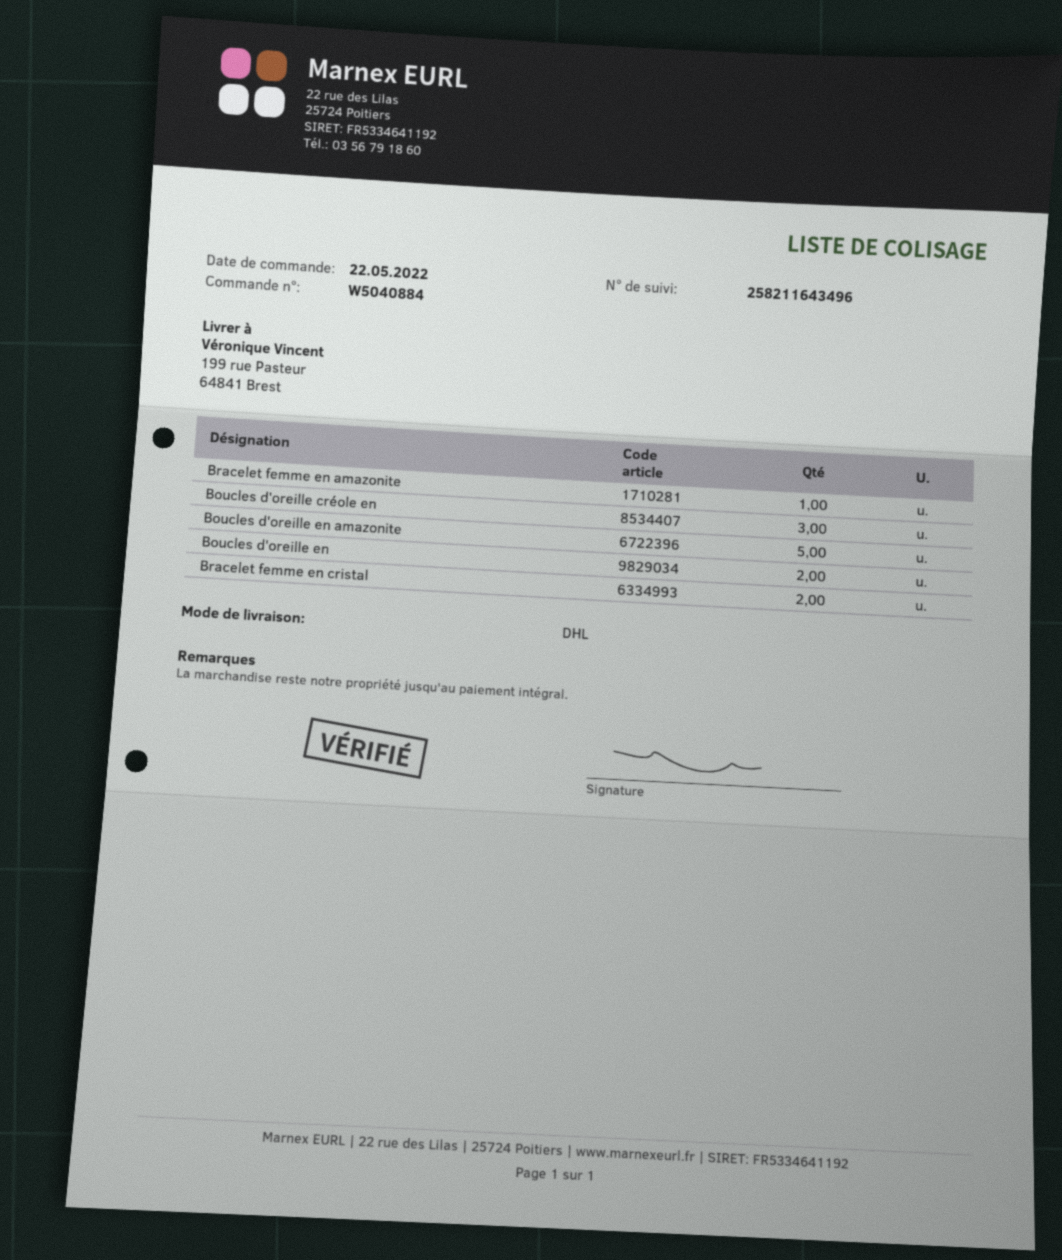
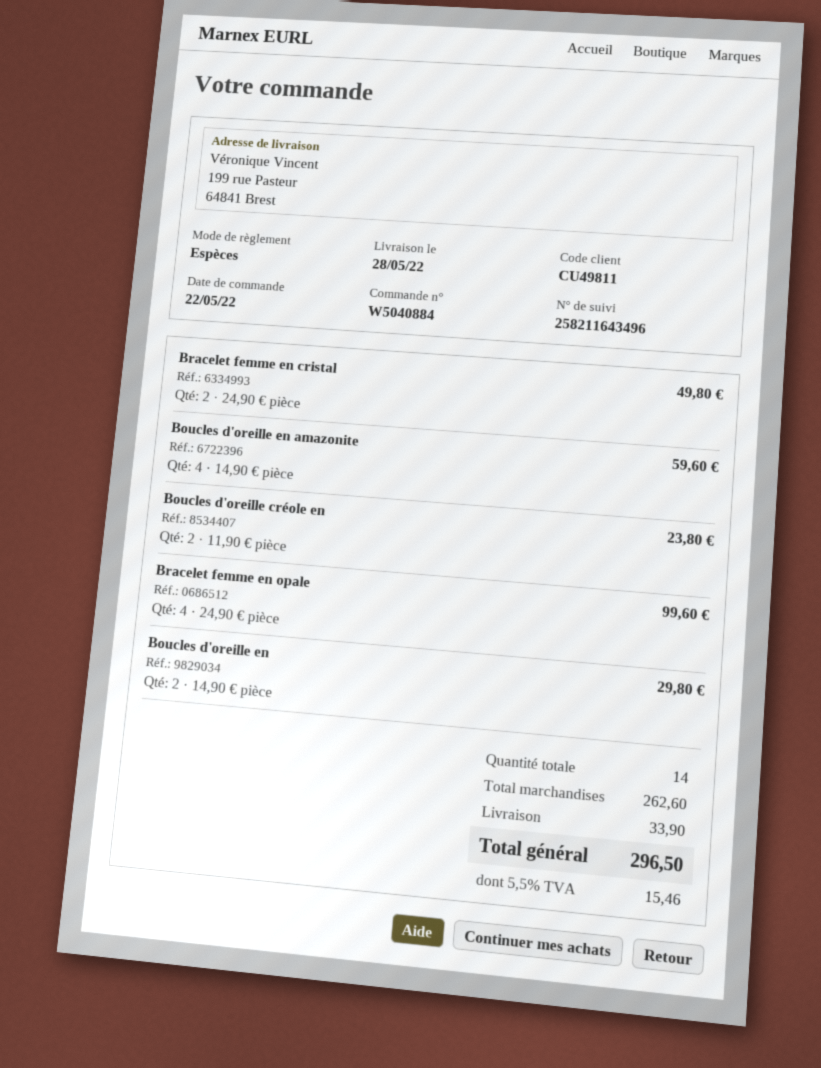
Bracelet femme en amazonite: 1 -> none
Boucles d'oreille créole en: 3 -> 2
Boucles d'oreille en amazonite: 5 -> 4
Bracelet femme en opale: none -> 4

